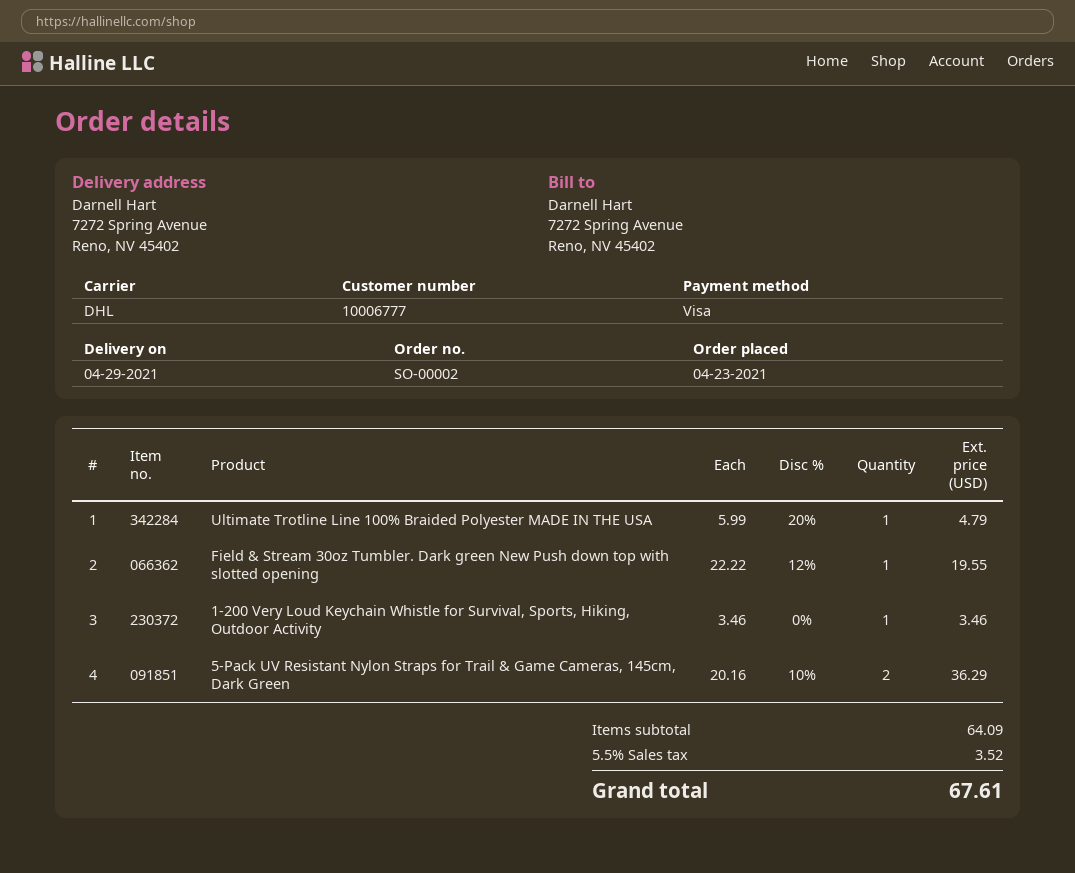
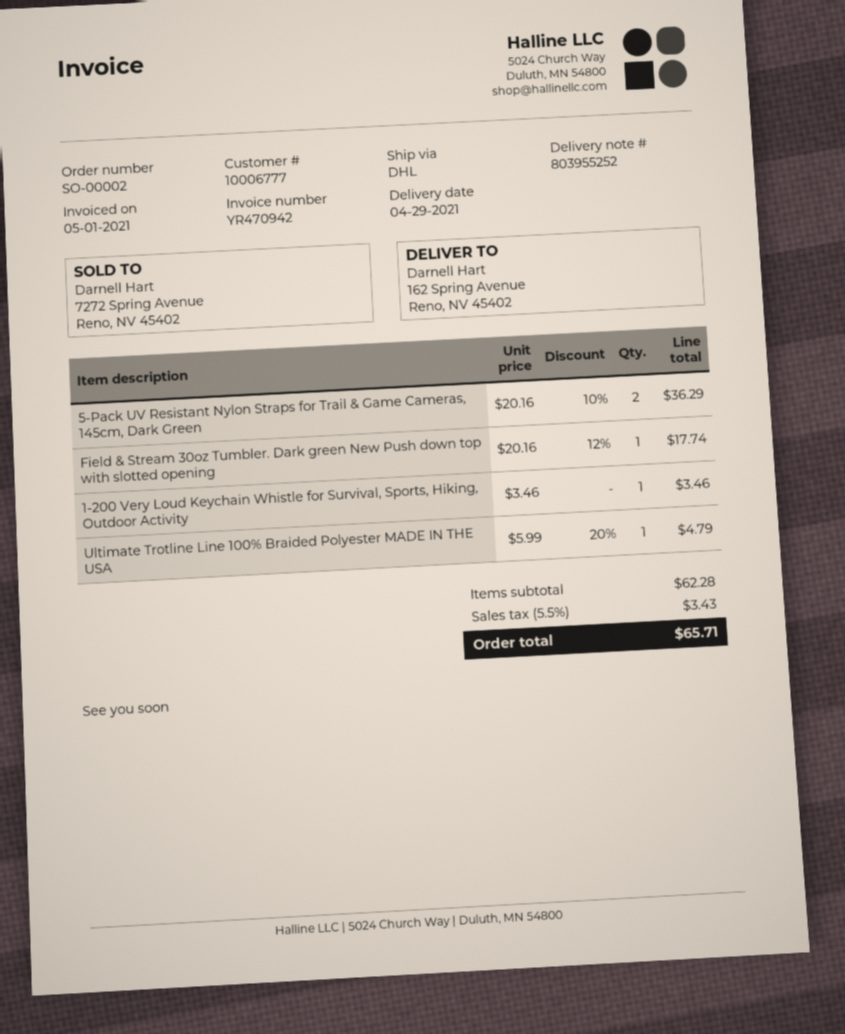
ship to: 7272 Spring Avenue, Reno, NV 45402 -> 162 Spring Avenue, Reno, NV 45402
Field & Stream 30oz Tumbler. Dark green New Push down top with slotted opening: 1 x 22.22 - 12% = 19.55 -> 1 x 20.16 - 12% = 17.74
subtotal: 64.09 -> 62.28
tax: 5.5% = 3.52 -> 5.5% = 3.43
total: 67.61 -> 65.71

